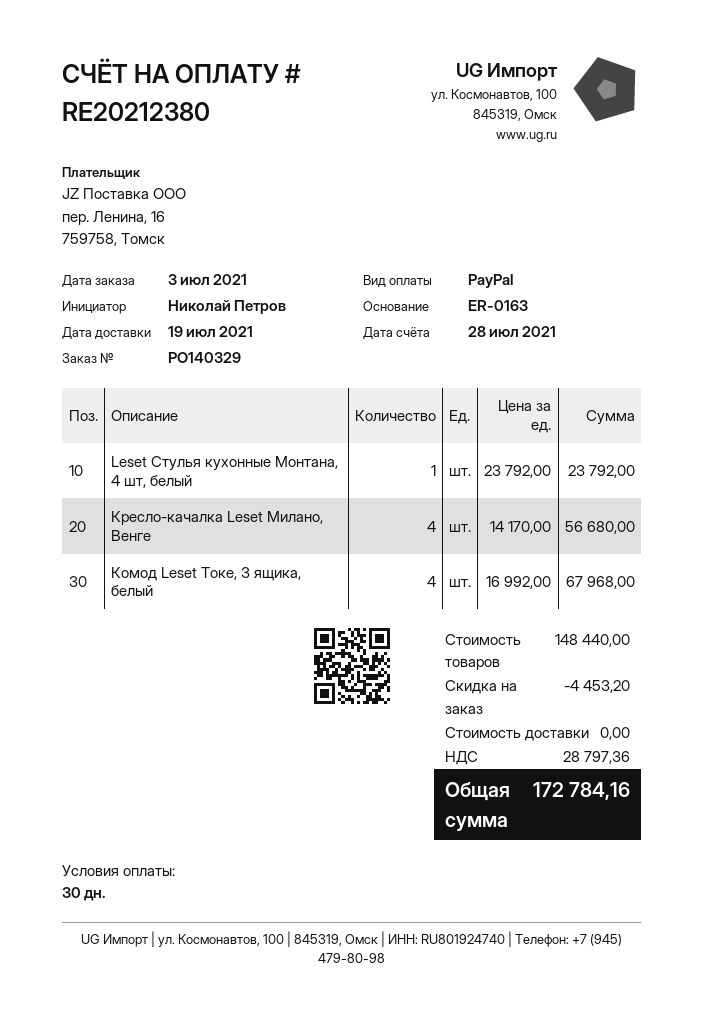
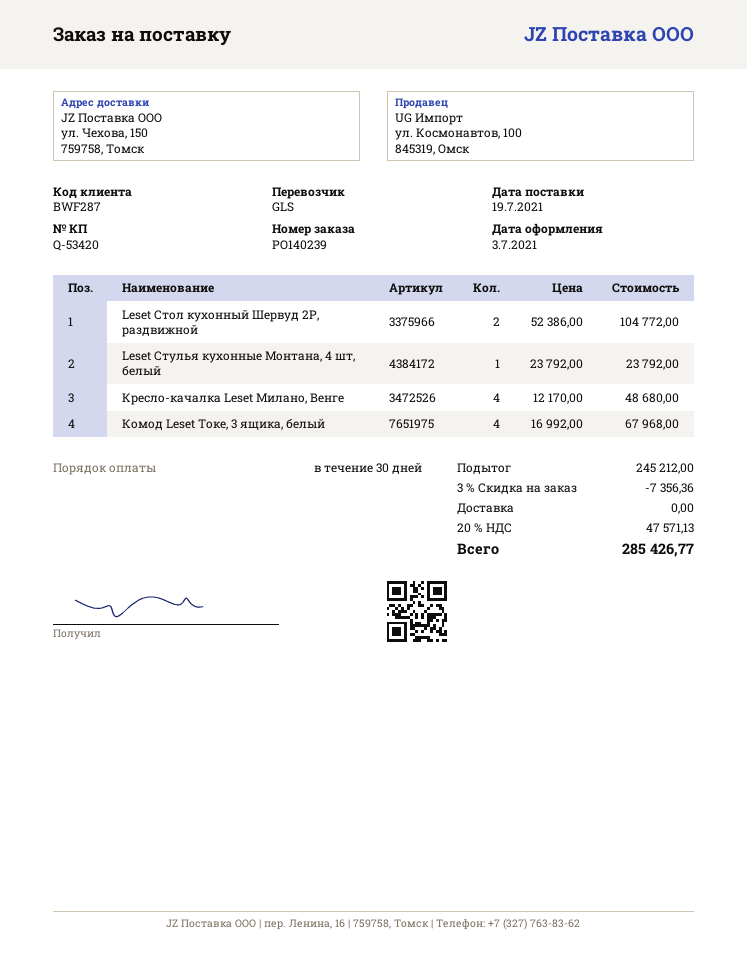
order number: PO140329 -> PO140239
Кресло-качалка Leset Милано, Венге: 4 x 14170.00 = 56680.00 -> 4 x 12170.00 = 48680.00
Leset Стол кухонный Шервуд 2Р, раздвижной: none -> 2 x 52386.00 = 104772.00
subtotal: 148440.00 -> 245212.00
discount: 4453.20 -> 7356.36
tax: 28797.36 -> 47571.13
total: 172784.16 -> 285426.77

